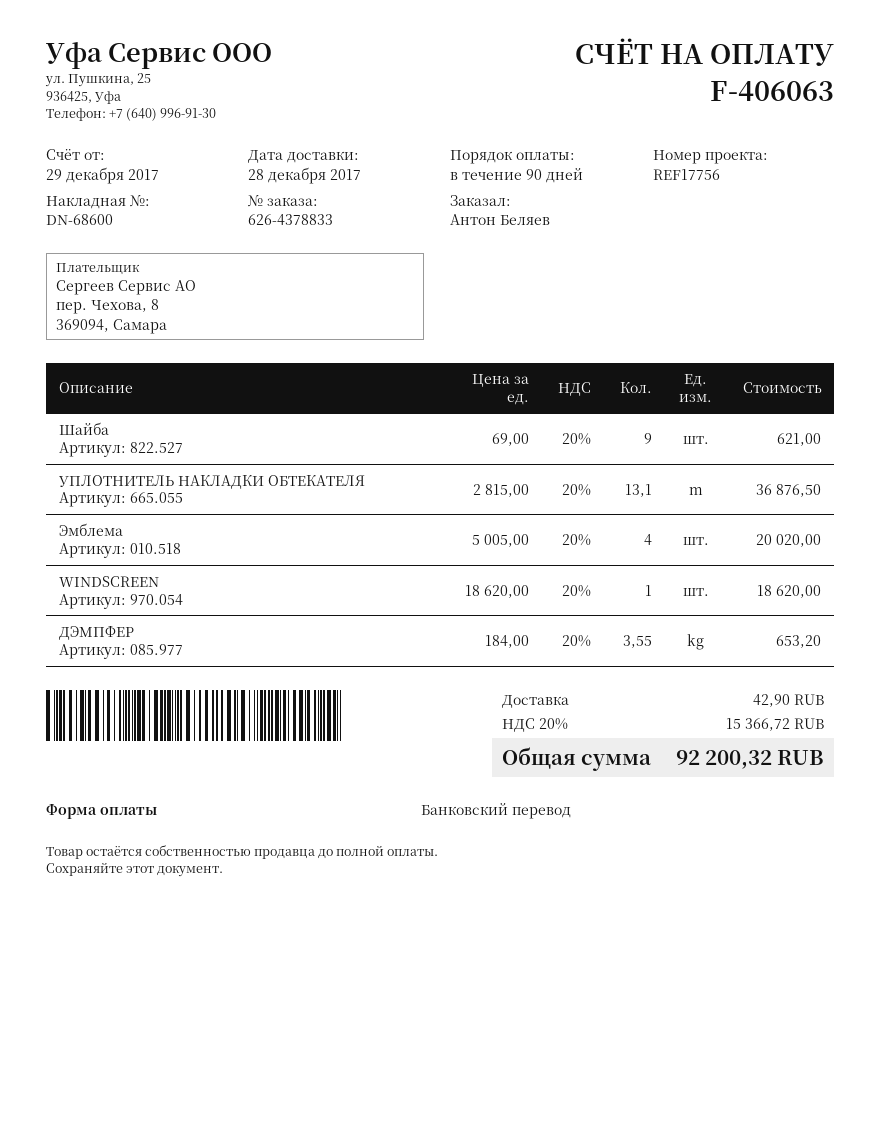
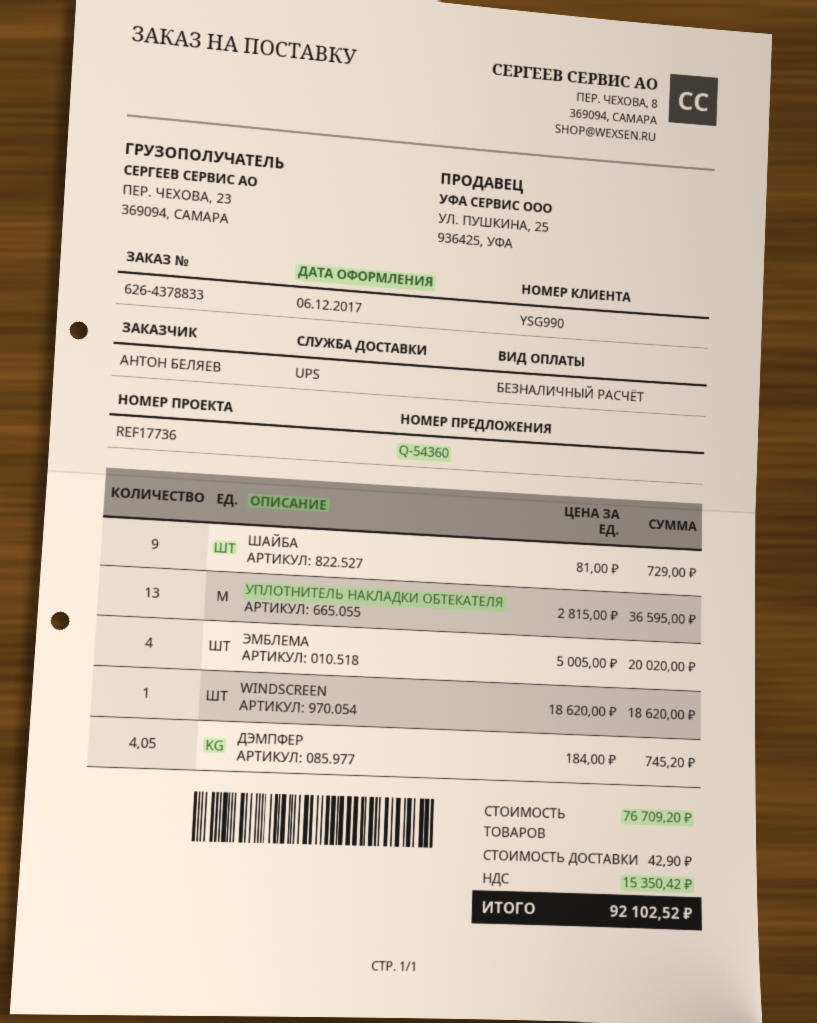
reference: REF17756 -> REF17736
Шайба: 9 x 69.00 = 621.00 -> 9 x 81.00 = 729.00
УПЛОТНИТЕЛЬ НАКЛАДКИ ОБТЕКАТЕЛЯ: 13.1 x 2815.00 = 36876.50 -> 13 x 2815.00 = 36595.00
ДЭМПФЕР: 3.55 x 184.00 = 653.20 -> 4.05 x 184.00 = 745.20
tax: 15366.72 -> 15350.42
total: 92200.32 -> 92102.52

